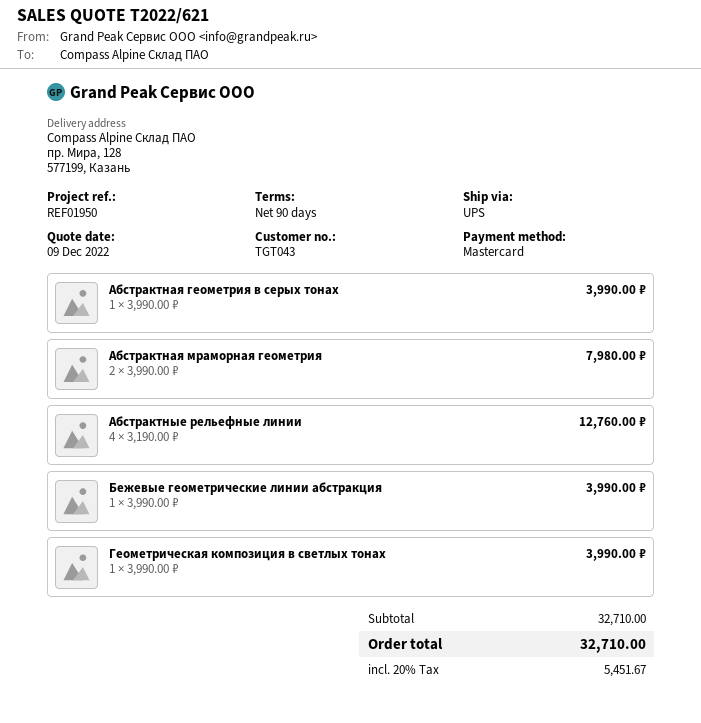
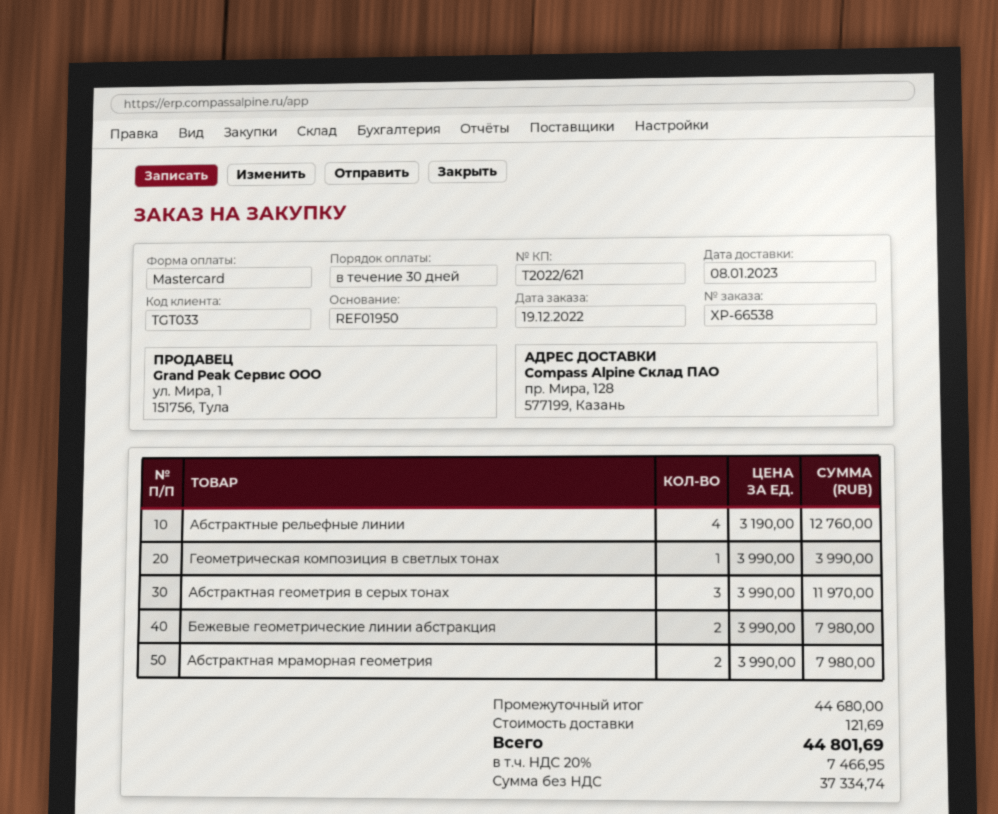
payment terms: 90 days -> 30 days
customer number: TGT043 -> TGT033
Абстрактная геометрия в серых тонах: 1 x 3990.00 = 3990.00 -> 3 x 3990.00 = 11970.00
Бежевые геометрические линии абстракция: 1 x 3990.00 = 3990.00 -> 2 x 3990.00 = 7980.00
subtotal: 32710.00 -> 44680.00
shipping: none -> 121.69
tax: 20% = 5451.67 -> 20% = 7466.95
total: 32710.00 -> 44801.69

